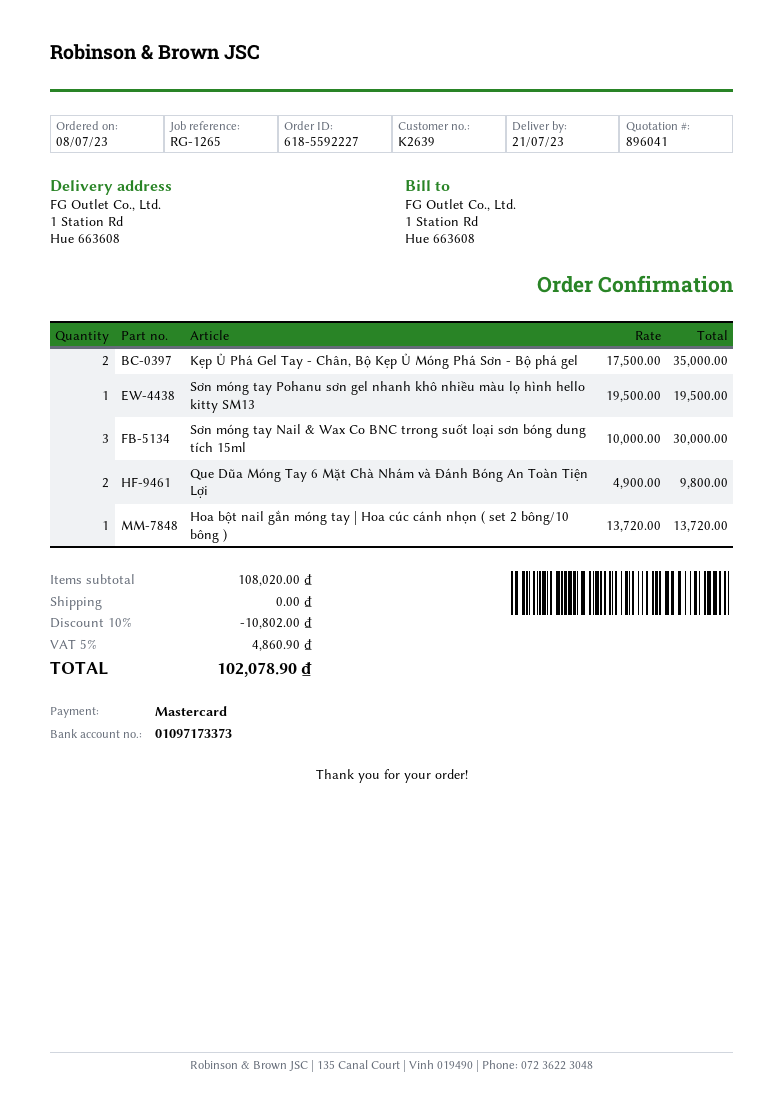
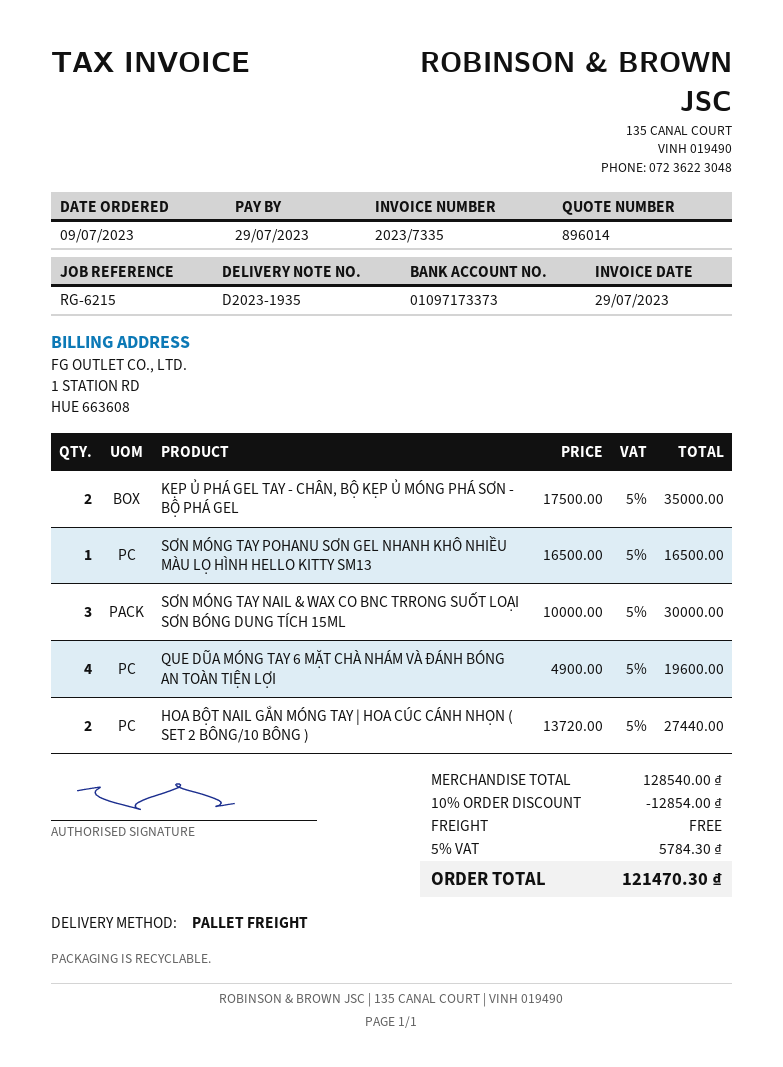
quote number: 896041 -> 896014
order date: 2023-07-08 -> 2023-07-09
reference: RG-1265 -> RG-6215
Sơn móng tay Pohanu sơn gel nhanh khô nhiều màu lọ hình hello kitty SM13: 1 x 19500.00 = 19500.00 -> 1 x 16500.00 = 16500.00
Que Dũa Móng Tay 6 Mặt Chà Nhám và Đánh Bóng An Toàn Tiện Lợi: 2 x 4900.00 = 9800.00 -> 4 x 4900.00 = 19600.00
Hoa bột nail gắn móng tay | Hoa cúc cánh nhọn ( set 2 bông/10 bông ): 1 x 13720.00 = 13720.00 -> 2 x 13720.00 = 27440.00
subtotal: 108020.00 -> 128540.00
discount: 10% = 10802.00 -> 10% = 12854.00
tax: 5% = 4860.90 -> 5% = 5784.30
total: 102078.90 -> 121470.30

